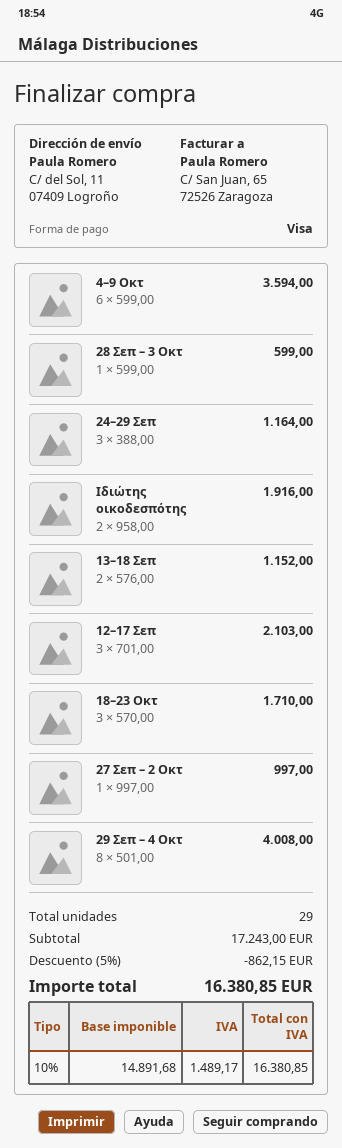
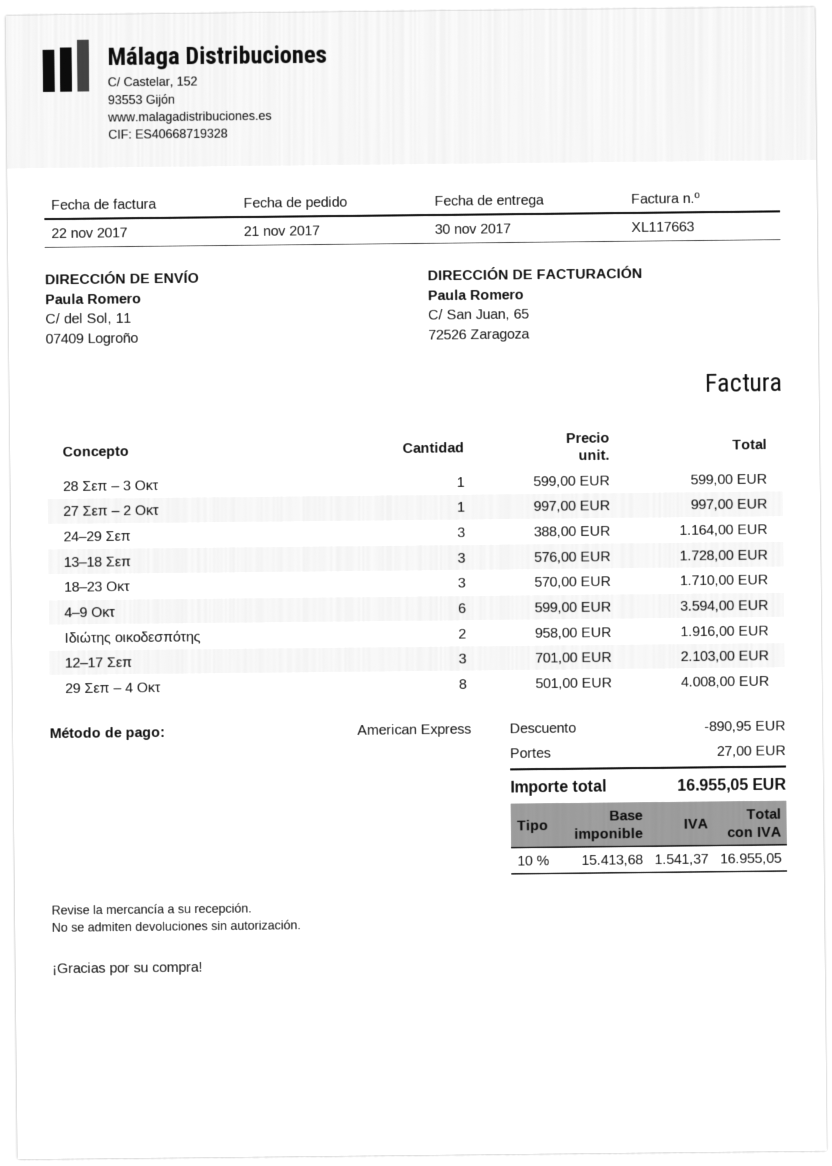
payment method: Visa -> American Express
13–18 Σεπ: 2 x 576.00 = 1152.00 -> 3 x 576.00 = 1728.00
discount: 862.15 -> 890.95
shipping: none -> 27.00
net: 14891.68 -> 15413.68
tax: 10% = 1489.17 -> 10% = 1541.37
total: 16380.85 -> 16955.05

